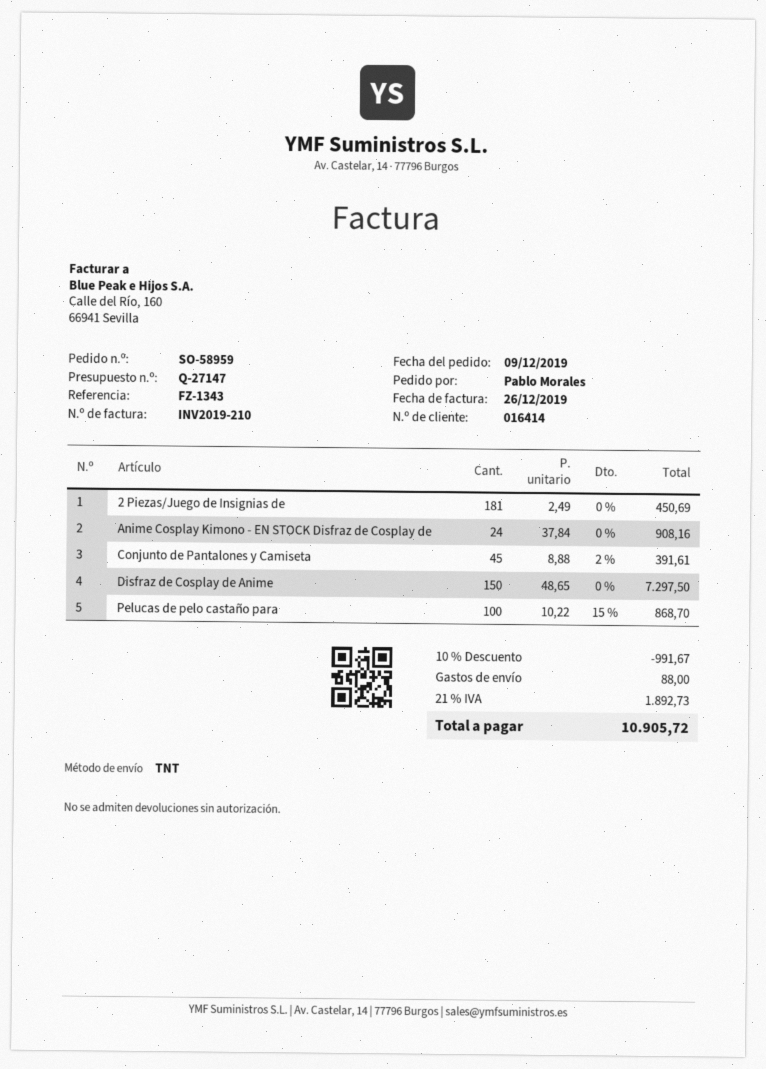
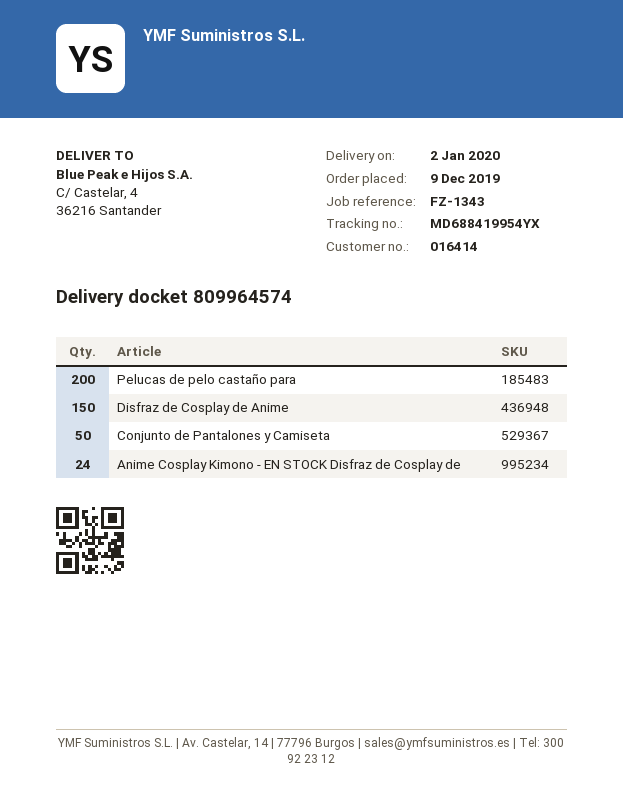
2 Piezas/Juego de Insignias de: 181 -> none
Conjunto de Pantalones y Camiseta: 45 -> 50
Pelucas de pelo castaño para: 100 -> 200

